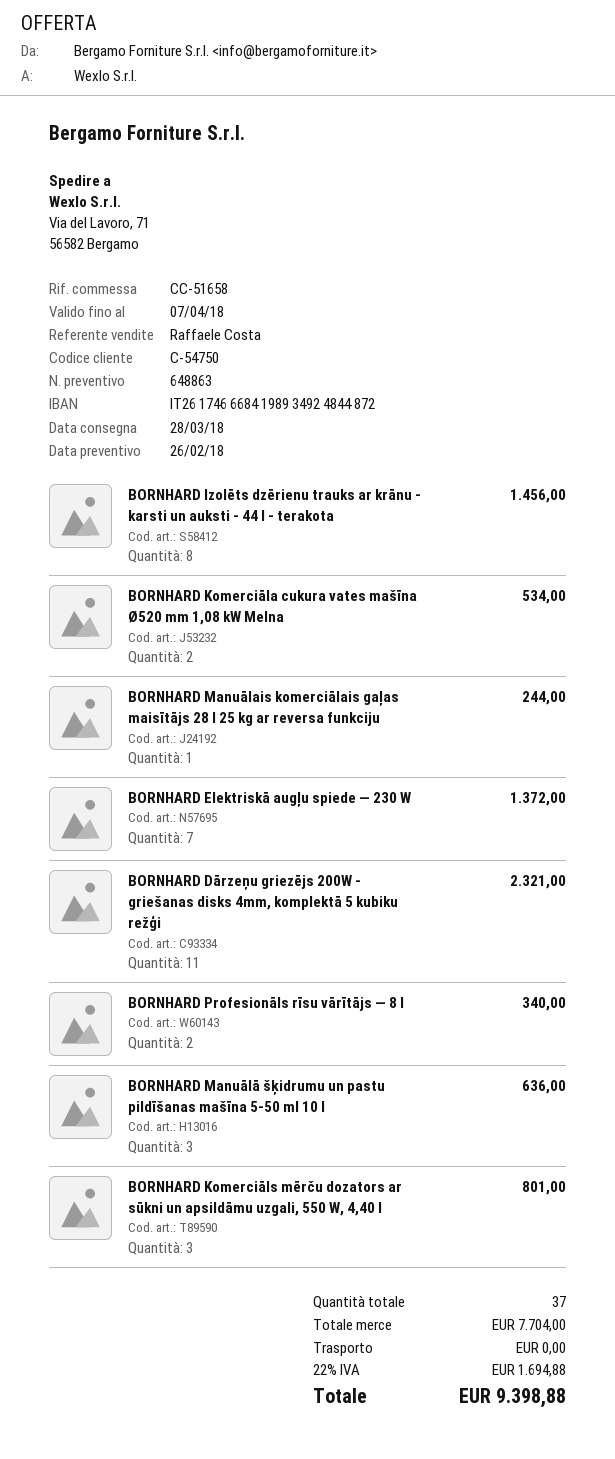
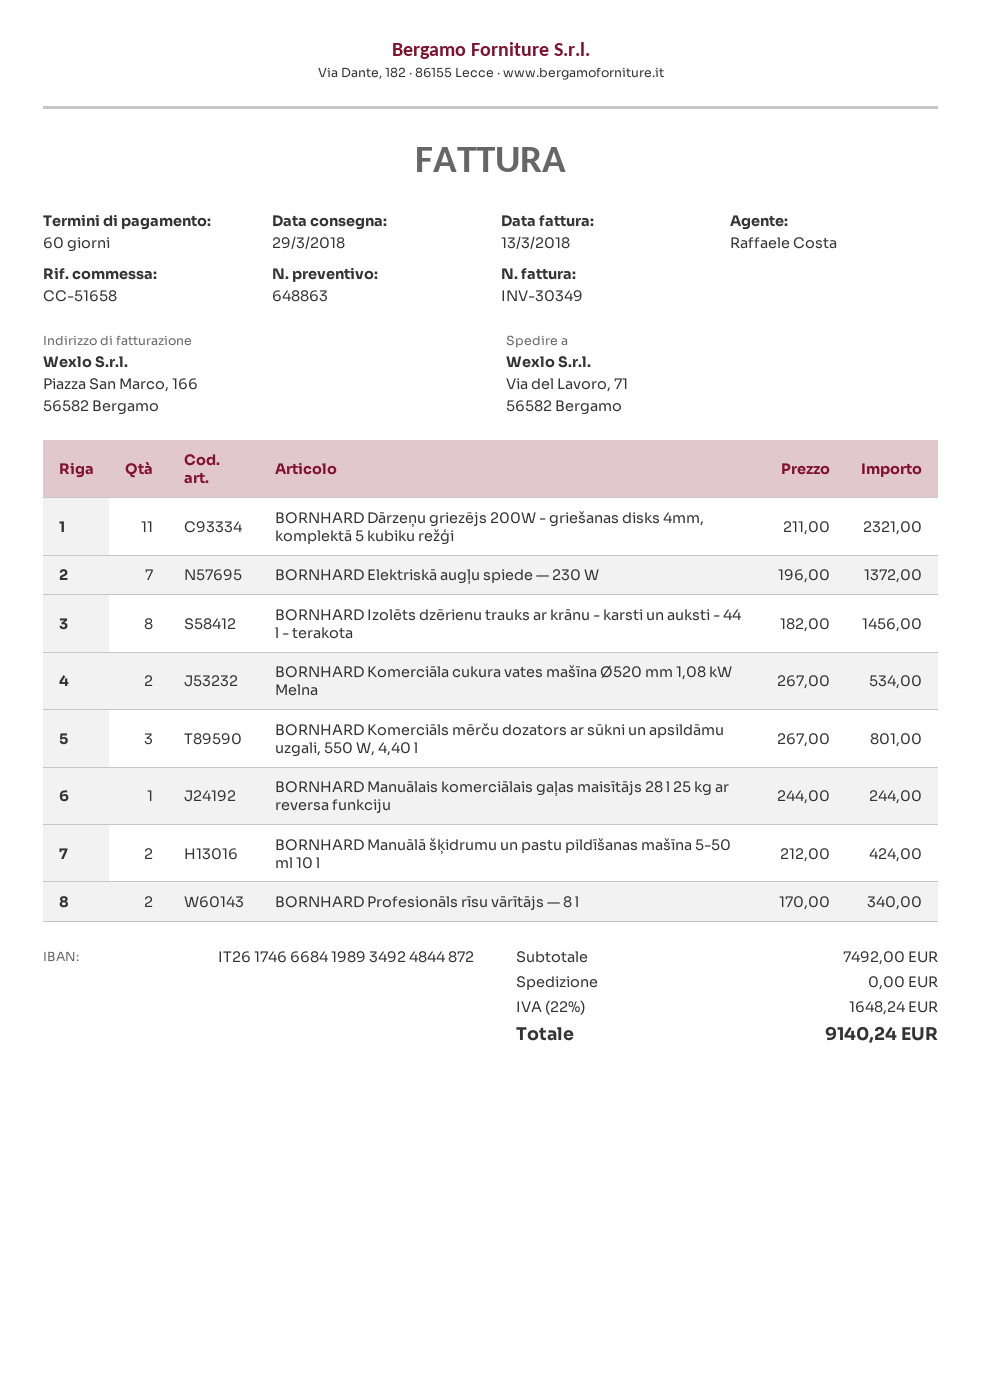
delivery date: 2018-03-28 -> 2018-03-29
BORNHARD Manuālā šķidrumu un pastu pildīšanas mašīna 5-50 ml 10 l: 3 for 636.00 -> 2 for 424.00
subtotal: 7704.00 -> 7492.00
tax: 22% = 1694.88 -> 22% = 1648.24
total: 9398.88 -> 9140.24

